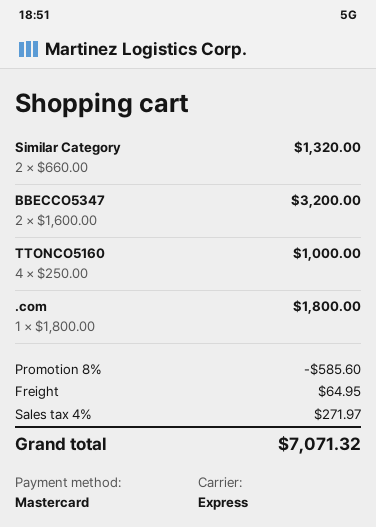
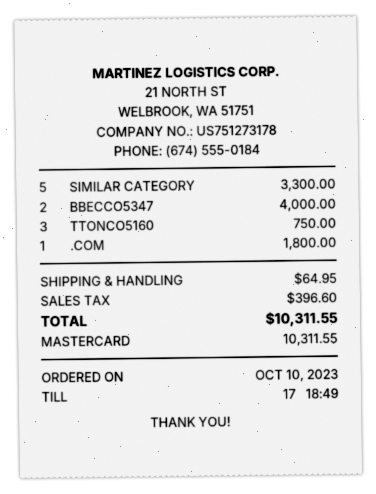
Similar Category: 2 for 1320.00 -> 5 for 3300.00
BBECCO5347: 2 for 3200.00 -> 2 for 4000.00
TTONCO5160: 4 for 1000.00 -> 3 for 750.00
discount: 8% = 585.60 -> none
tax: 271.97 -> 396.60
total: 7071.32 -> 10311.55

